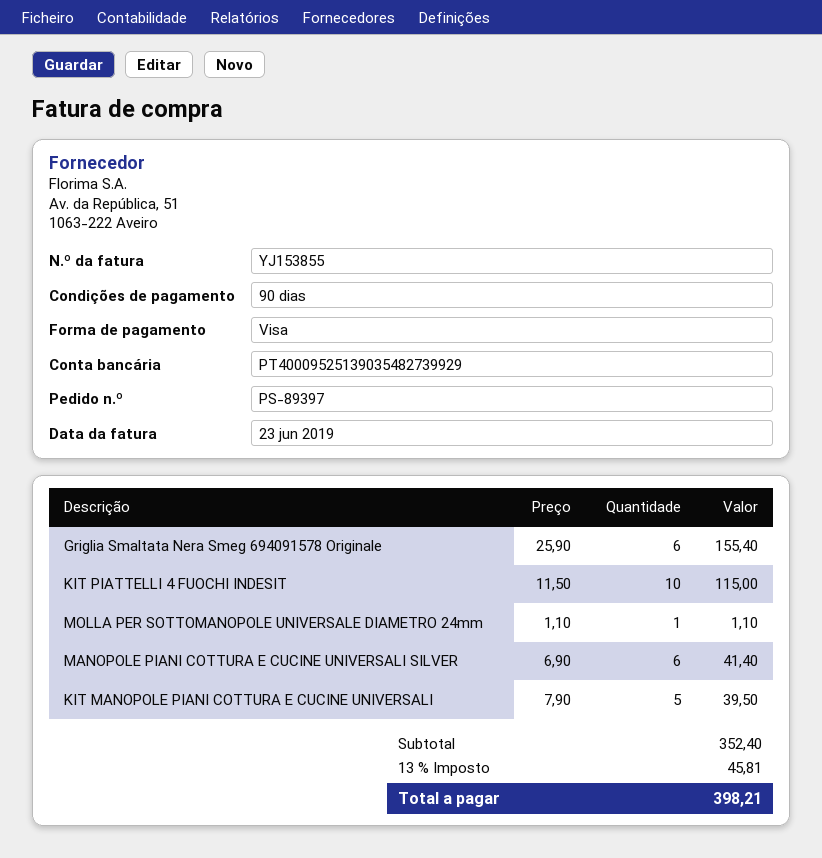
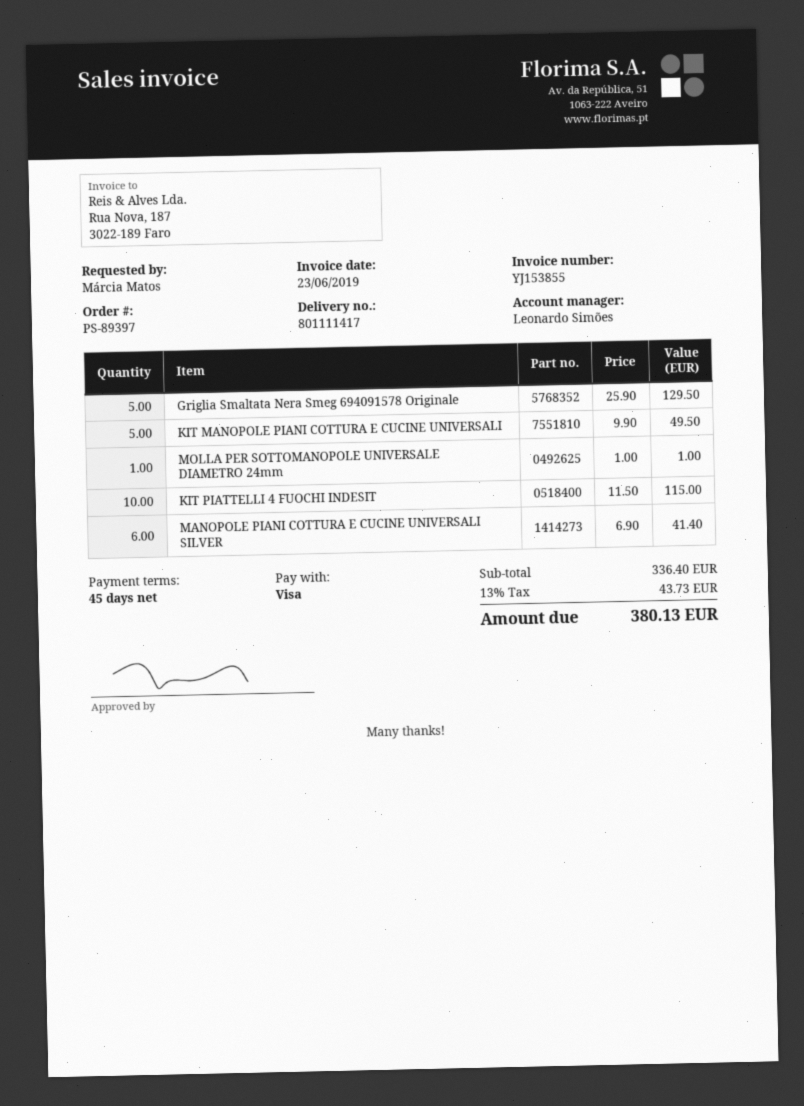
payment terms: 90 days -> 45 days
Griglia Smaltata Nera Smeg 694091578 Originale: 6 x 25.90 = 155.40 -> 5 x 25.90 = 129.50
MOLLA PER SOTTOMANOPOLE UNIVERSALE DIAMETRO 24mm: 1 x 1.10 = 1.10 -> 1 x 1.00 = 1.00
KIT MANOPOLE PIANI COTTURA E CUCINE UNIVERSALI: 5 x 7.90 = 39.50 -> 5 x 9.90 = 49.50
subtotal: 352.40 -> 336.40
tax: 13% = 45.81 -> 13% = 43.73
total: 398.21 -> 380.13

